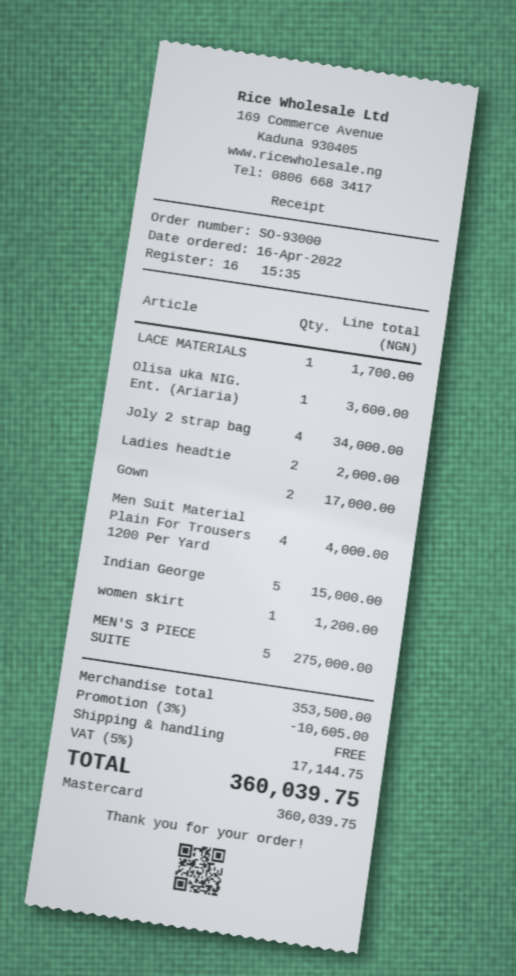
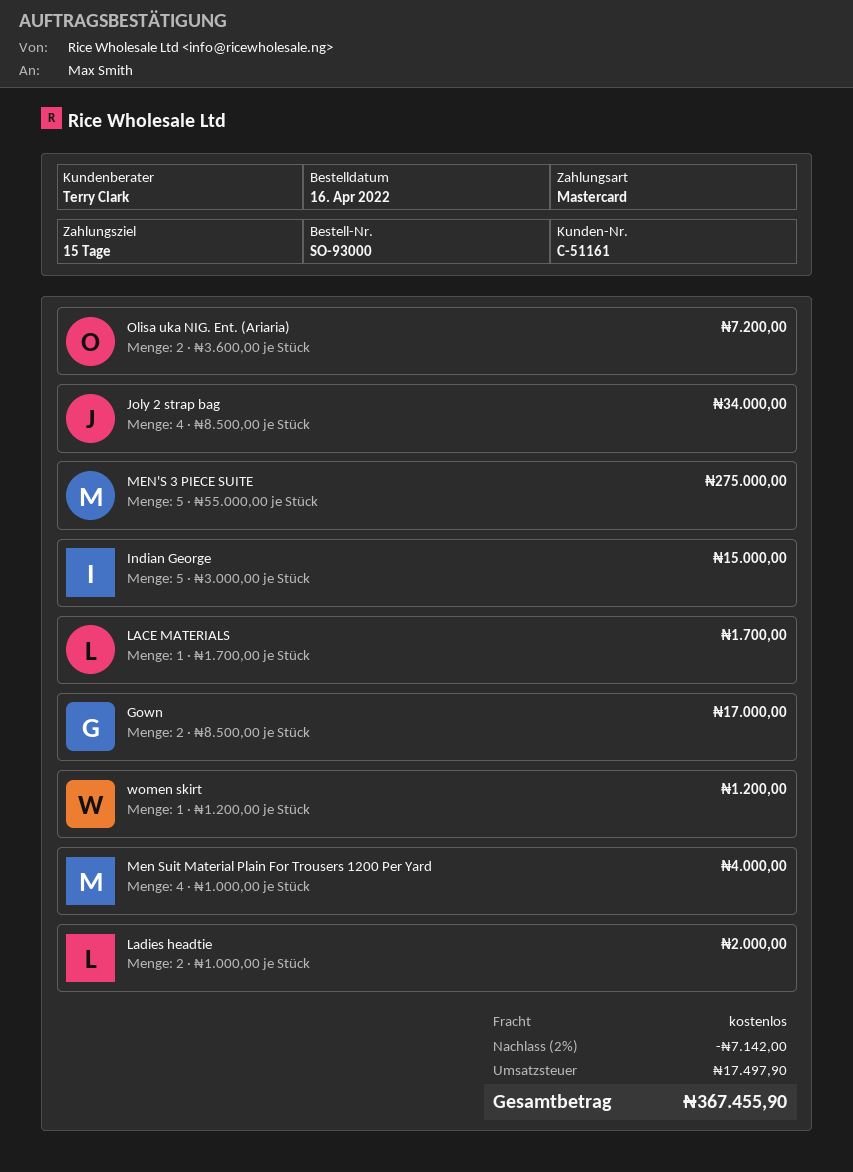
Olisa uka NIG. Ent. (Ariaria): 1 for 3600.00 -> 2 for 7200.00
discount: 3% = 10605.00 -> 2% = 7142.00
tax: 17144.75 -> 17497.90
total: 360039.75 -> 367455.90

